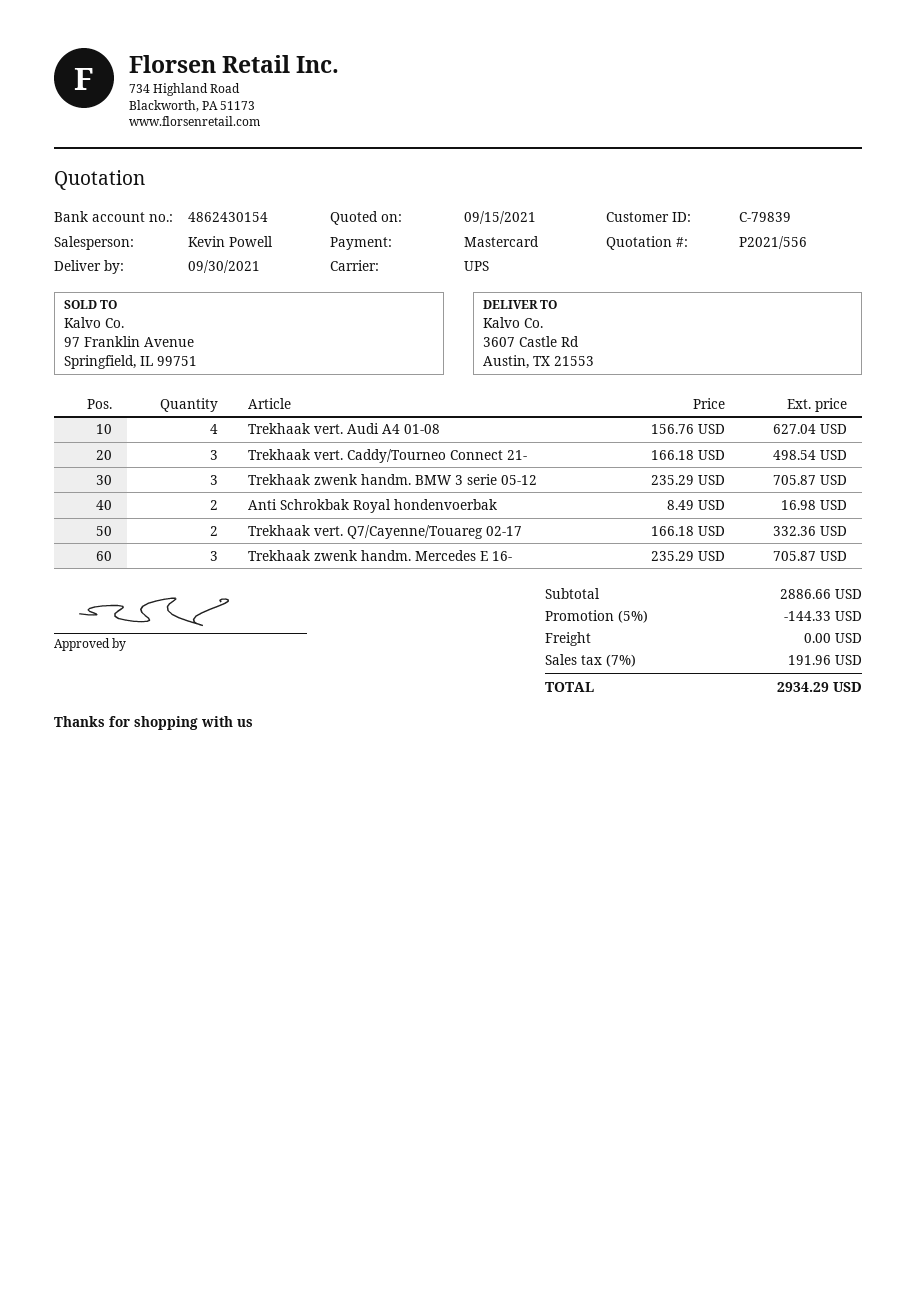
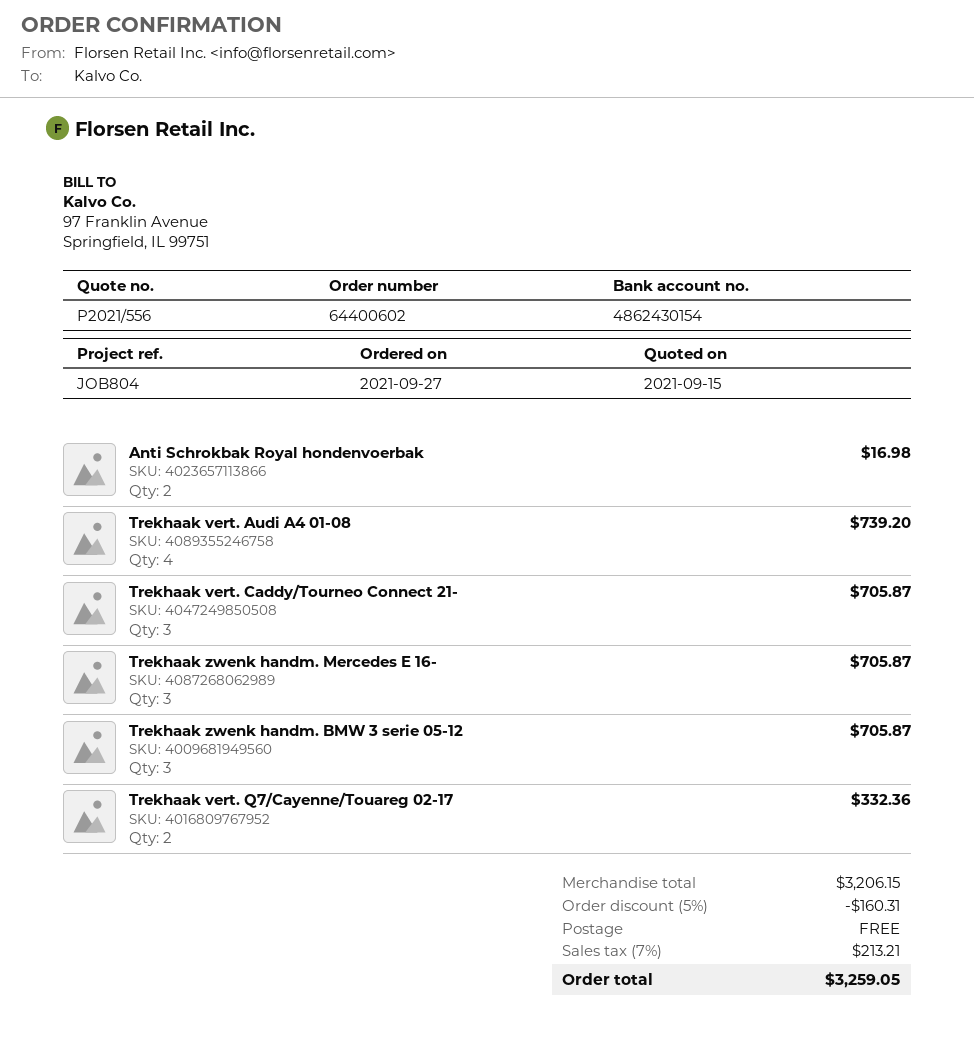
Trekhaak vert. Audi A4 01-08: 4 for 627.04 -> 4 for 739.20
Trekhaak vert. Caddy/Tourneo Connect 21-: 3 for 498.54 -> 3 for 705.87
subtotal: 2886.66 -> 3206.15
discount: 5% = 144.33 -> 5% = 160.31
tax: 7% = 191.96 -> 7% = 213.21
total: 2934.29 -> 3259.05

